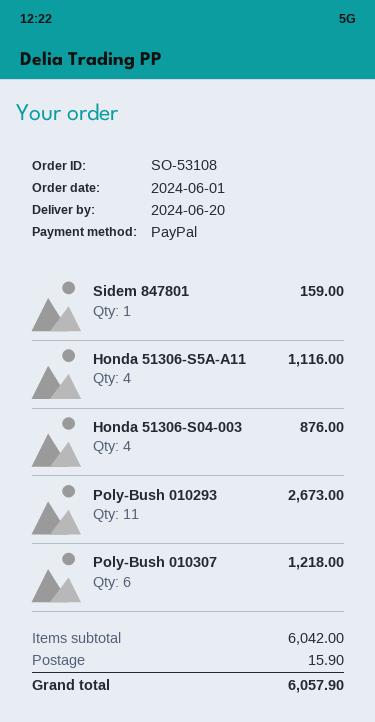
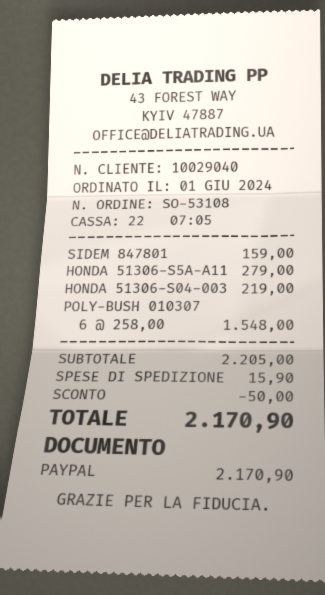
Honda 51306-S5A-A11: 4 for 1116.00 -> 1 for 279.00
Honda 51306-S04-003: 4 for 876.00 -> 1 for 219.00
Poly-Bush 010293: 11 for 2673.00 -> none
Poly-Bush 010307: 6 for 1218.00 -> 6 for 1548.00
subtotal: 6042.00 -> 2205.00
discount: none -> 50.00
total: 6057.90 -> 2170.90

